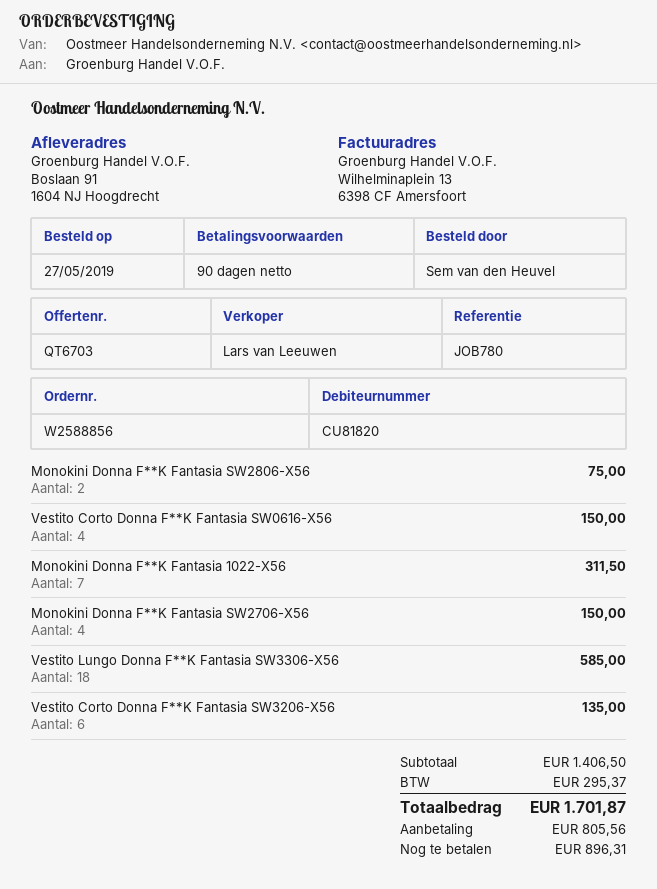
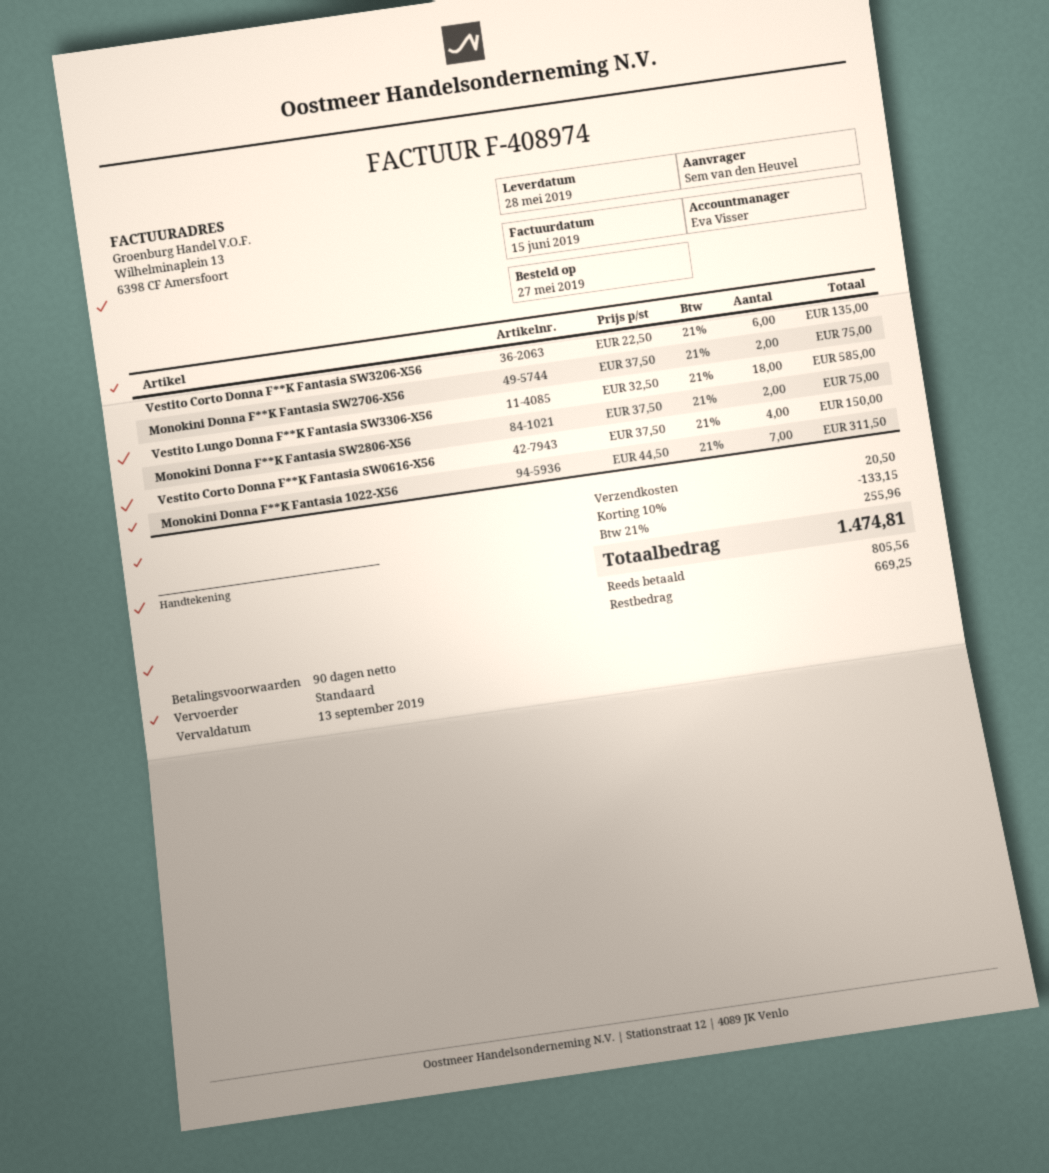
sales rep: Lars van Leeuwen -> Eva Visser
Monokini Donna F**K Fantasia SW2706-X56: 4 for 150.00 -> 2 for 75.00
discount: none -> 10% = 133.15
shipping: none -> 20.50
tax: 295.37 -> 255.96
total: 1701.87 -> 1474.81
balance: 896.31 -> 669.25

